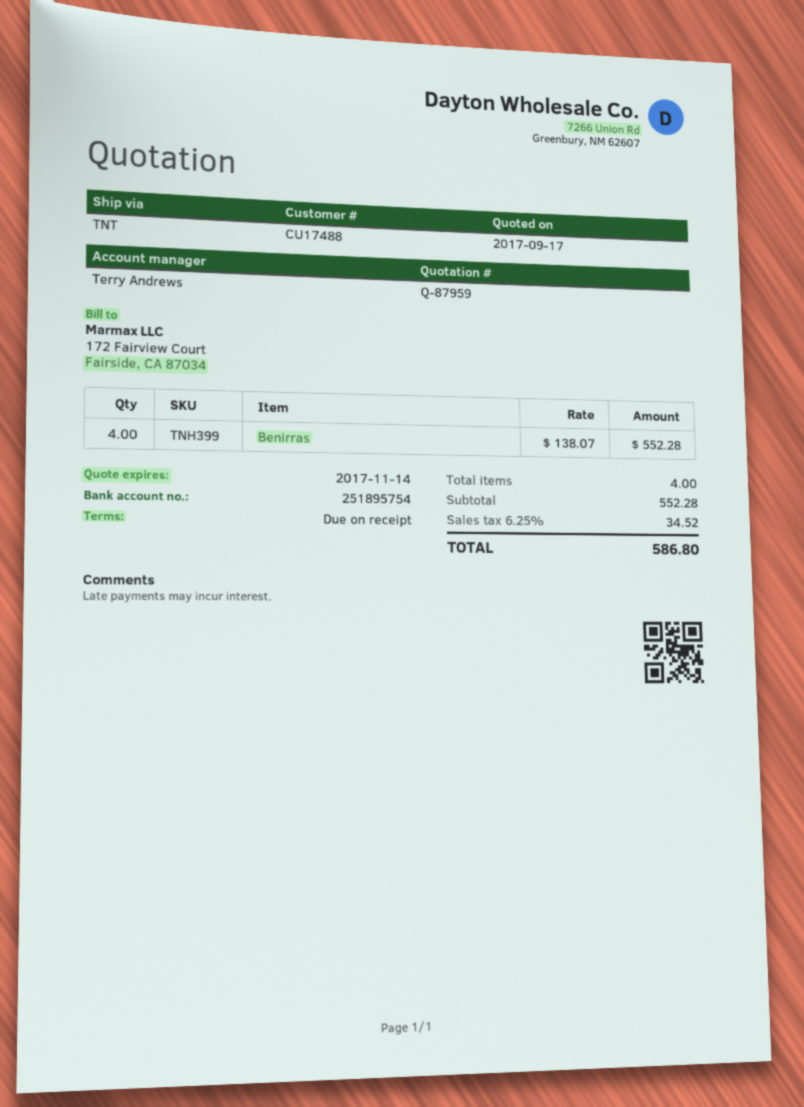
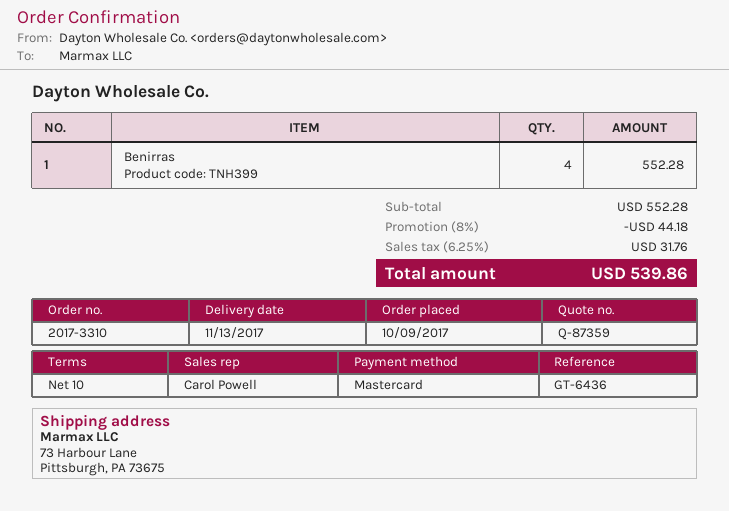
quote number: Q-87959 -> Q-87359
payment terms: on receipt -> 10 days
sales rep: Terry Andrews -> Carol Powell
discount: none -> 8% = 44.18
tax: 6.25% = 34.52 -> 6.25% = 31.76
total: 586.80 -> 539.86

